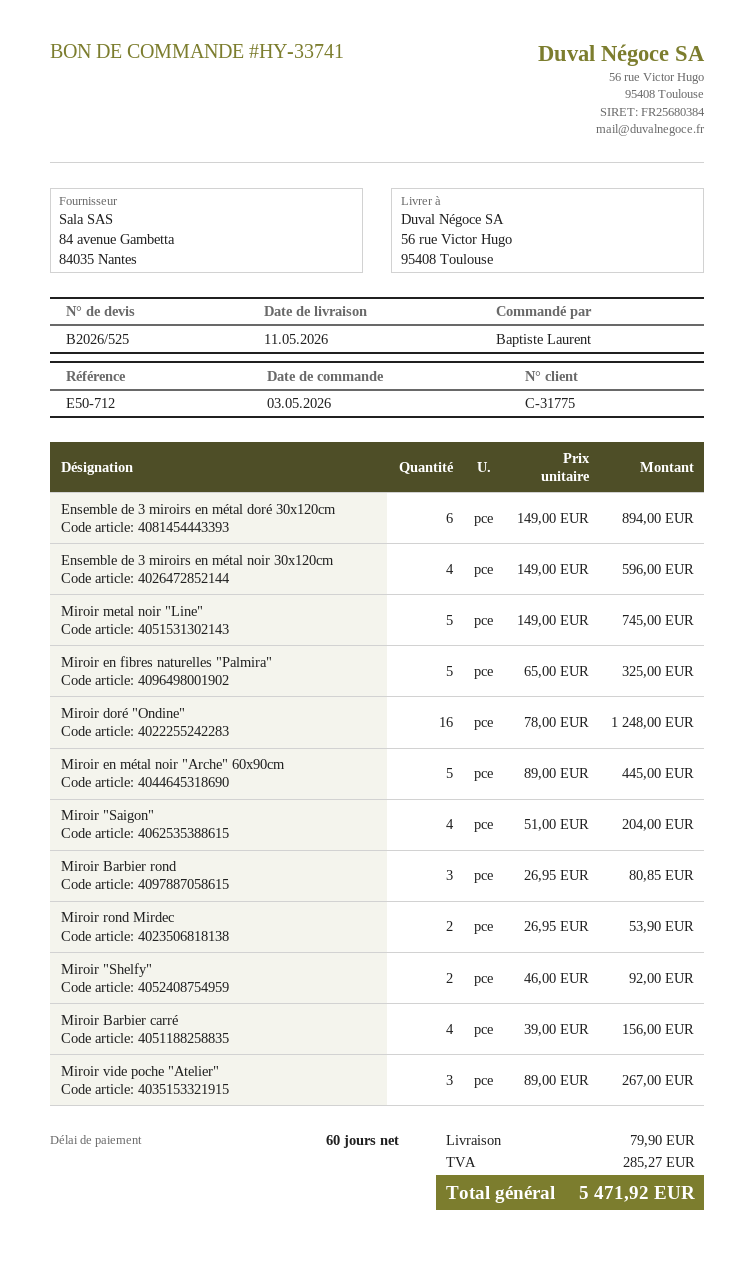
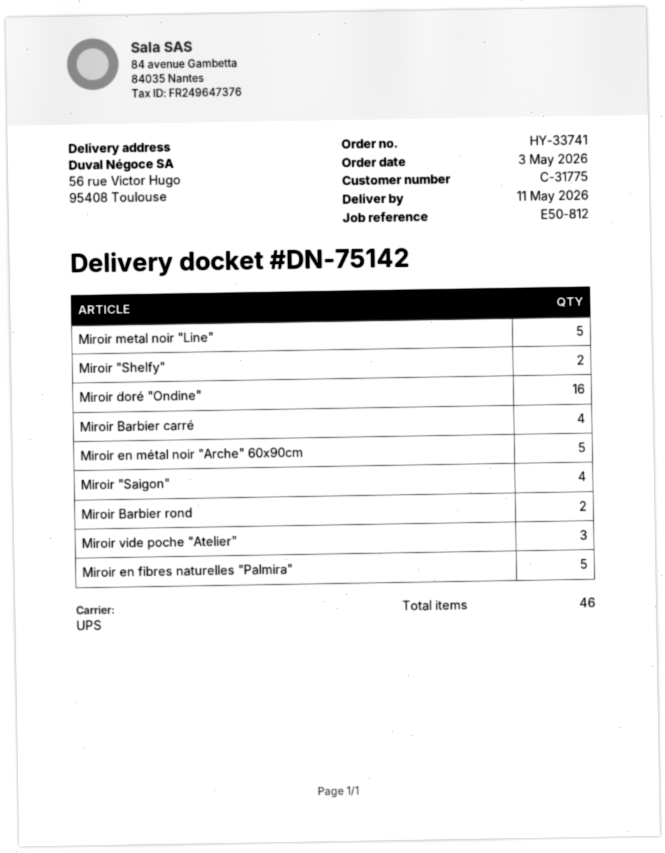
reference: E50-712 -> E50-812
Ensemble de 3 miroirs en métal doré 30x120cm: 6 -> none
Ensemble de 3 miroirs en métal noir 30x120cm: 4 -> none
Miroir Barbier rond: 3 -> 2
Miroir rond Mirdec: 2 -> none

